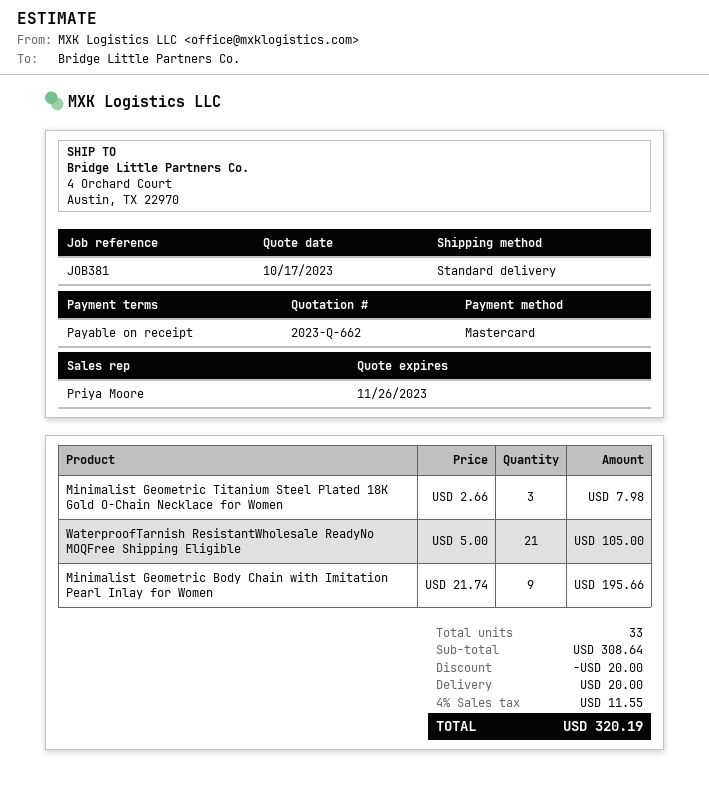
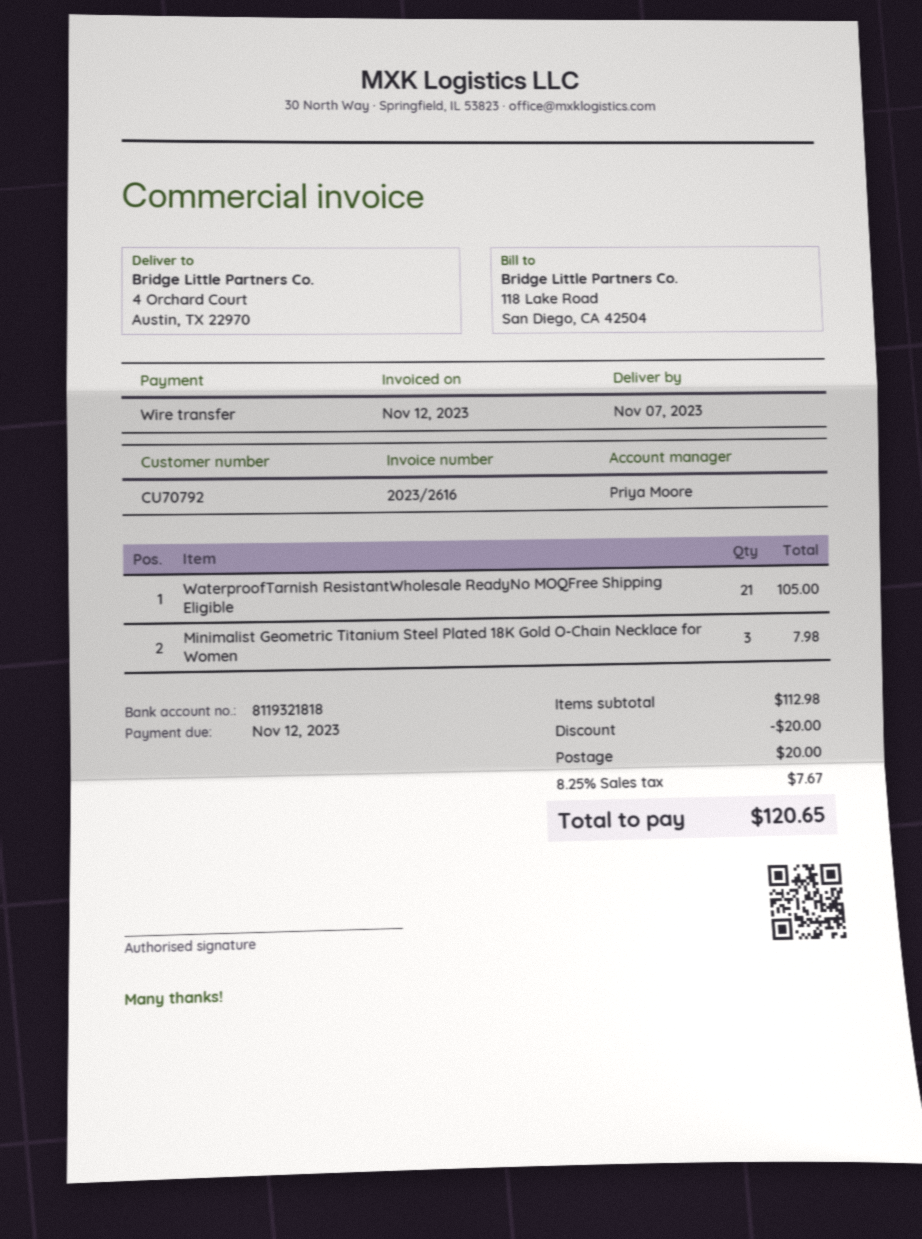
payment method: Mastercard -> bank transfer
Minimalist Geometric Body Chain with Imitation Pearl Inlay for Women: 9 for 195.66 -> none
subtotal: 308.64 -> 112.98
tax: 4% = 11.55 -> 8.25% = 7.67
total: 320.19 -> 120.65

